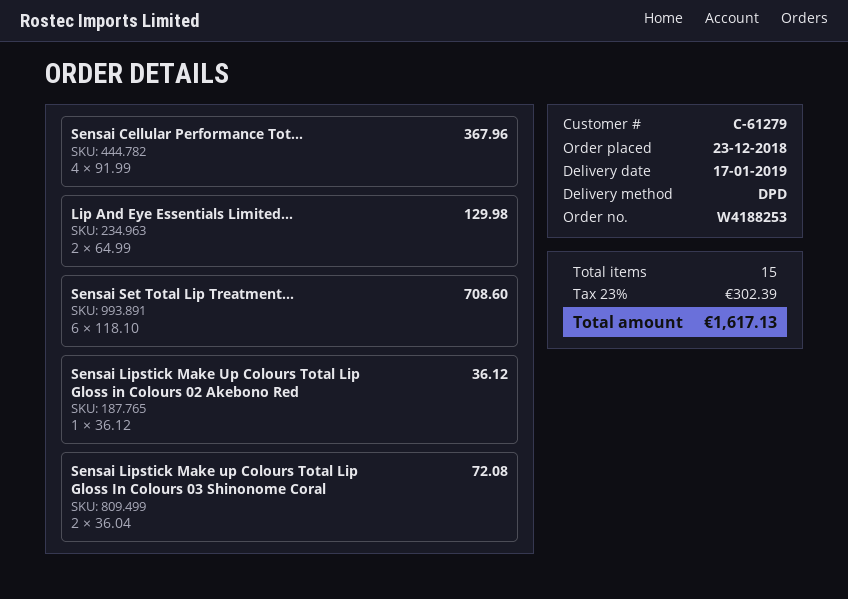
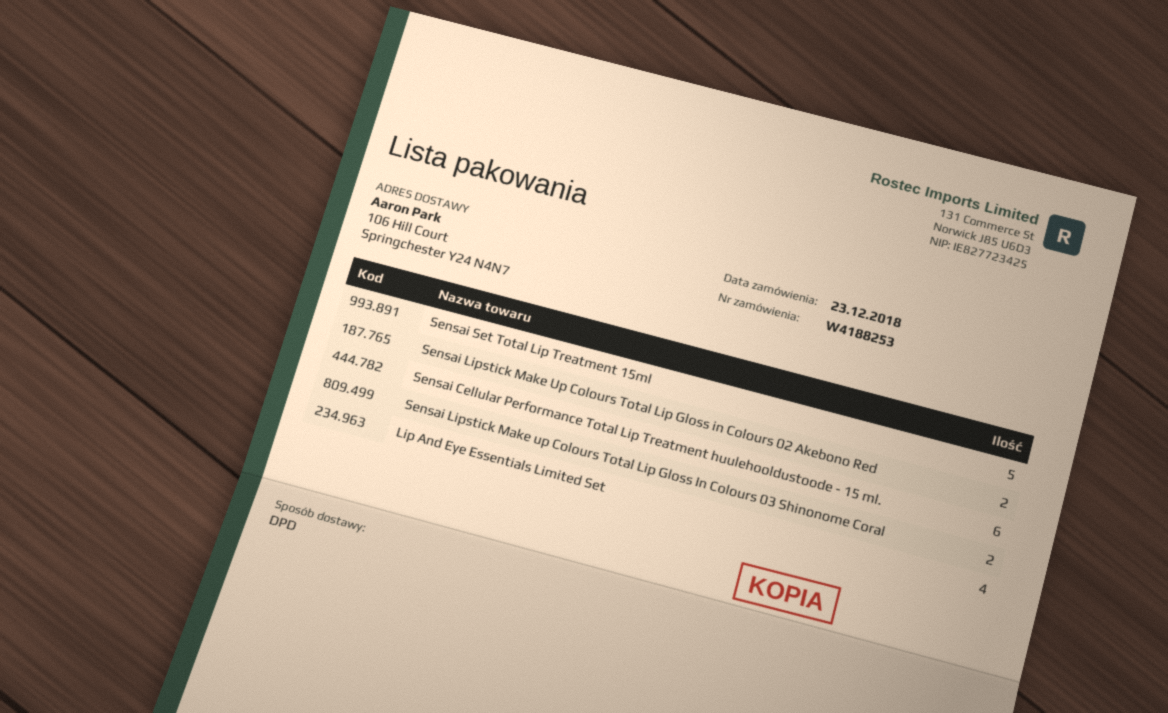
Sensai Cellular Performance Tot...: 4 -> 6
Lip And Eye Essentials Limited...: 2 -> 4
Sensai Set Total Lip Treatment...: 6 -> 5
Sensai Lipstick Make Up Colours Total Lip Gloss in Colours 02 Akebono Red: 1 -> 2

